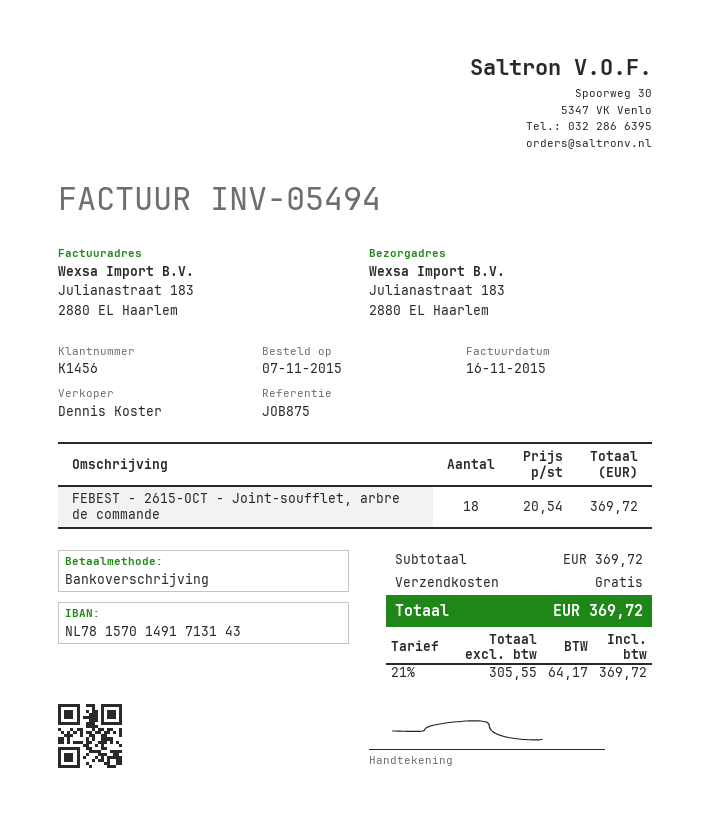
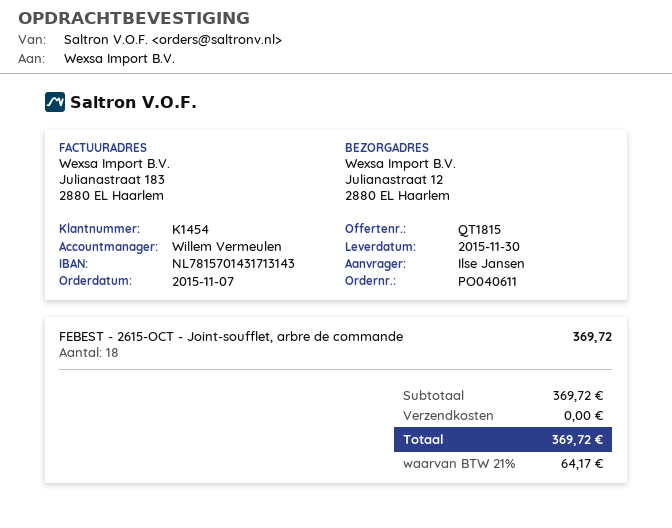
customer number: K1456 -> K1454
sales rep: Dennis Koster -> Willem Vermeulen
bank account: NL7815701491713143 -> NL7815701431713143
ship to: Julianastraat 183, 2880 EL Haarlem -> Julianastraat 12, 2880 EL Haarlem

